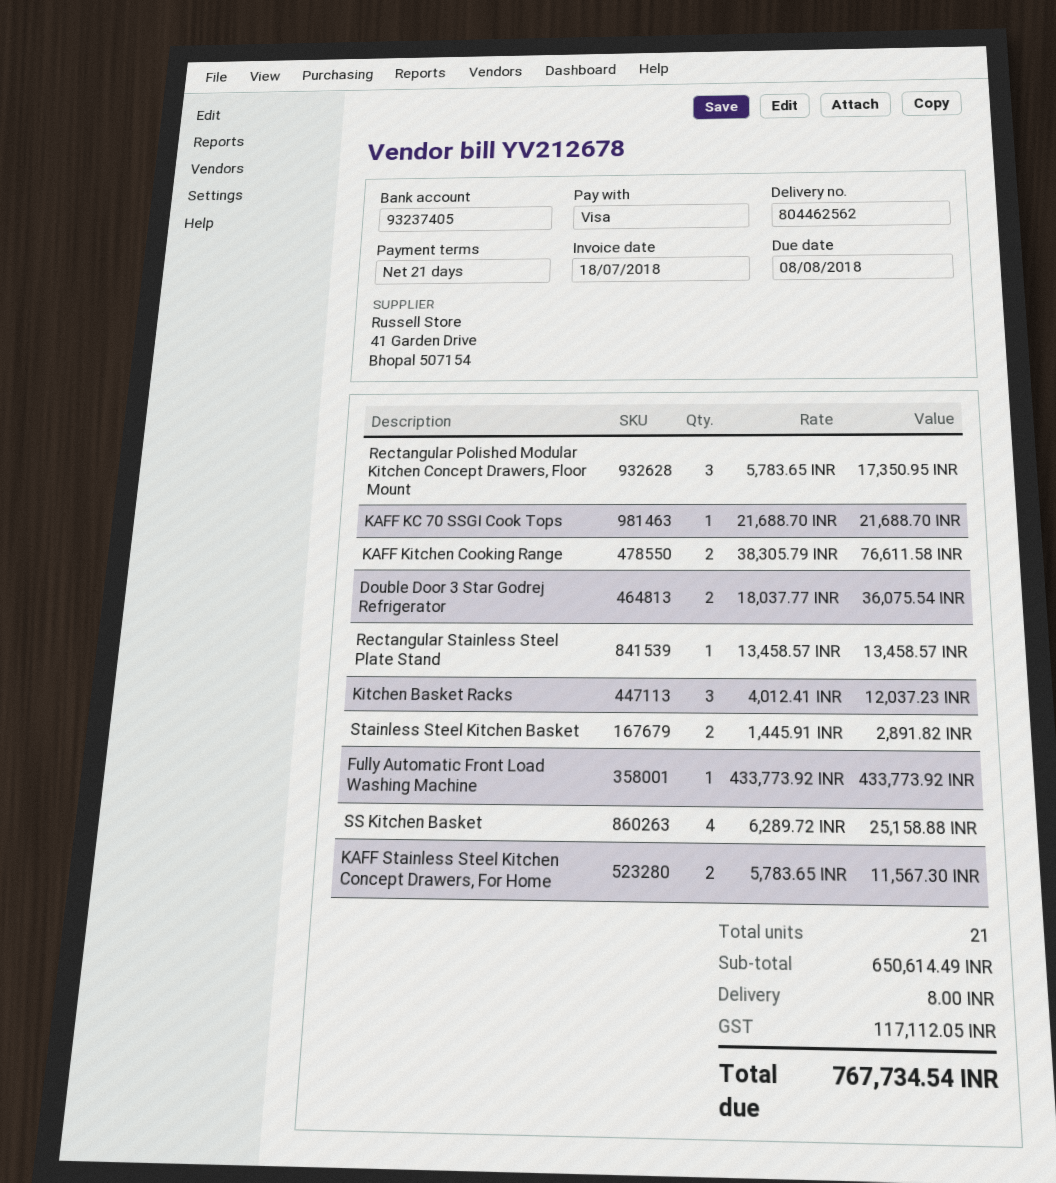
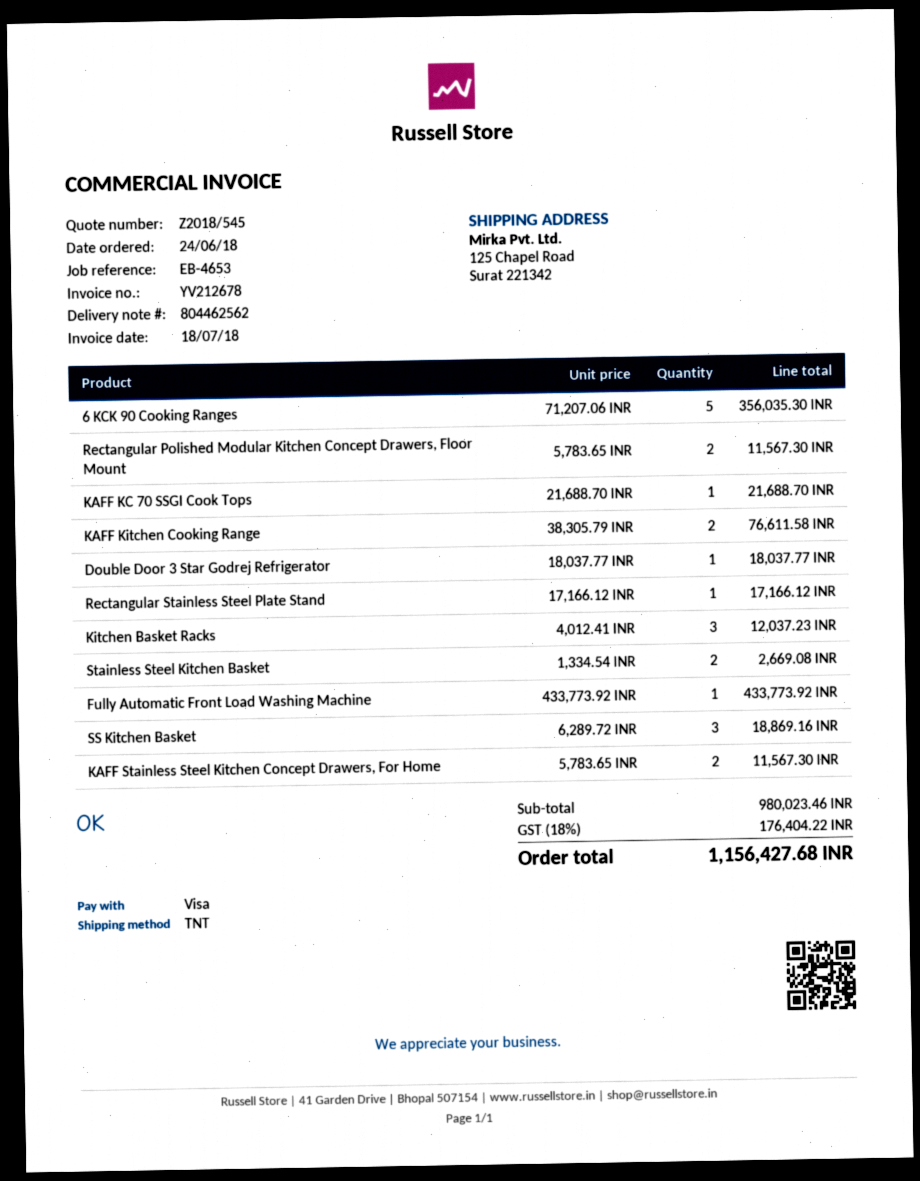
Rectangular Polished Modular Kitchen Concept Drawers, Floor Mount: 3 x 5783.65 = 17350.95 -> 2 x 5783.65 = 11567.30
Double Door 3 Star Godrej Refrigerator: 2 x 18037.77 = 36075.54 -> 1 x 18037.77 = 18037.77
Rectangular Stainless Steel Plate Stand: 1 x 13458.57 = 13458.57 -> 1 x 17166.12 = 17166.12
Stainless Steel Kitchen Basket: 2 x 1445.91 = 2891.82 -> 2 x 1334.54 = 2669.08
SS Kitchen Basket: 4 x 6289.72 = 25158.88 -> 3 x 6289.72 = 18869.16
6 KCK 90 Cooking Ranges: none -> 5 x 71207.06 = 356035.30
subtotal: 650614.49 -> 980023.46
shipping: 8.00 -> none
tax: 117112.05 -> 176404.22
total: 767734.54 -> 1156427.68

